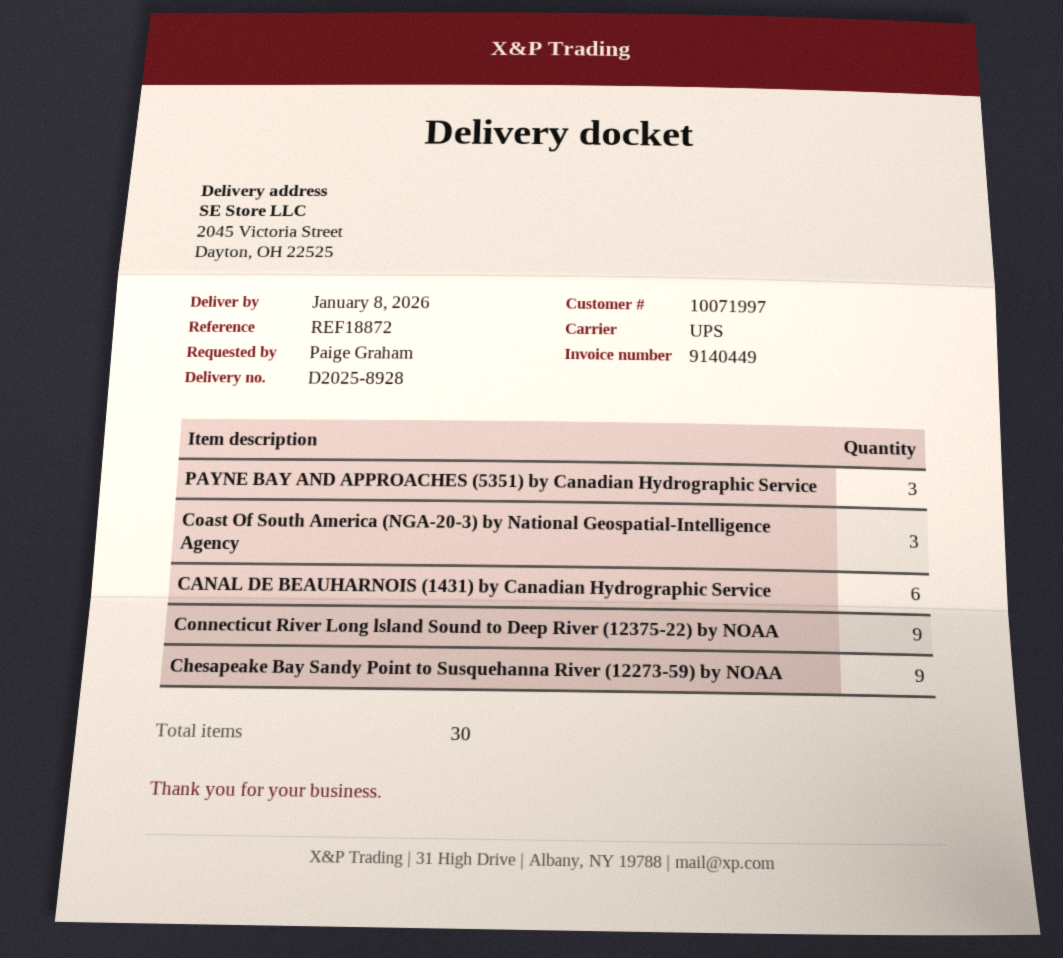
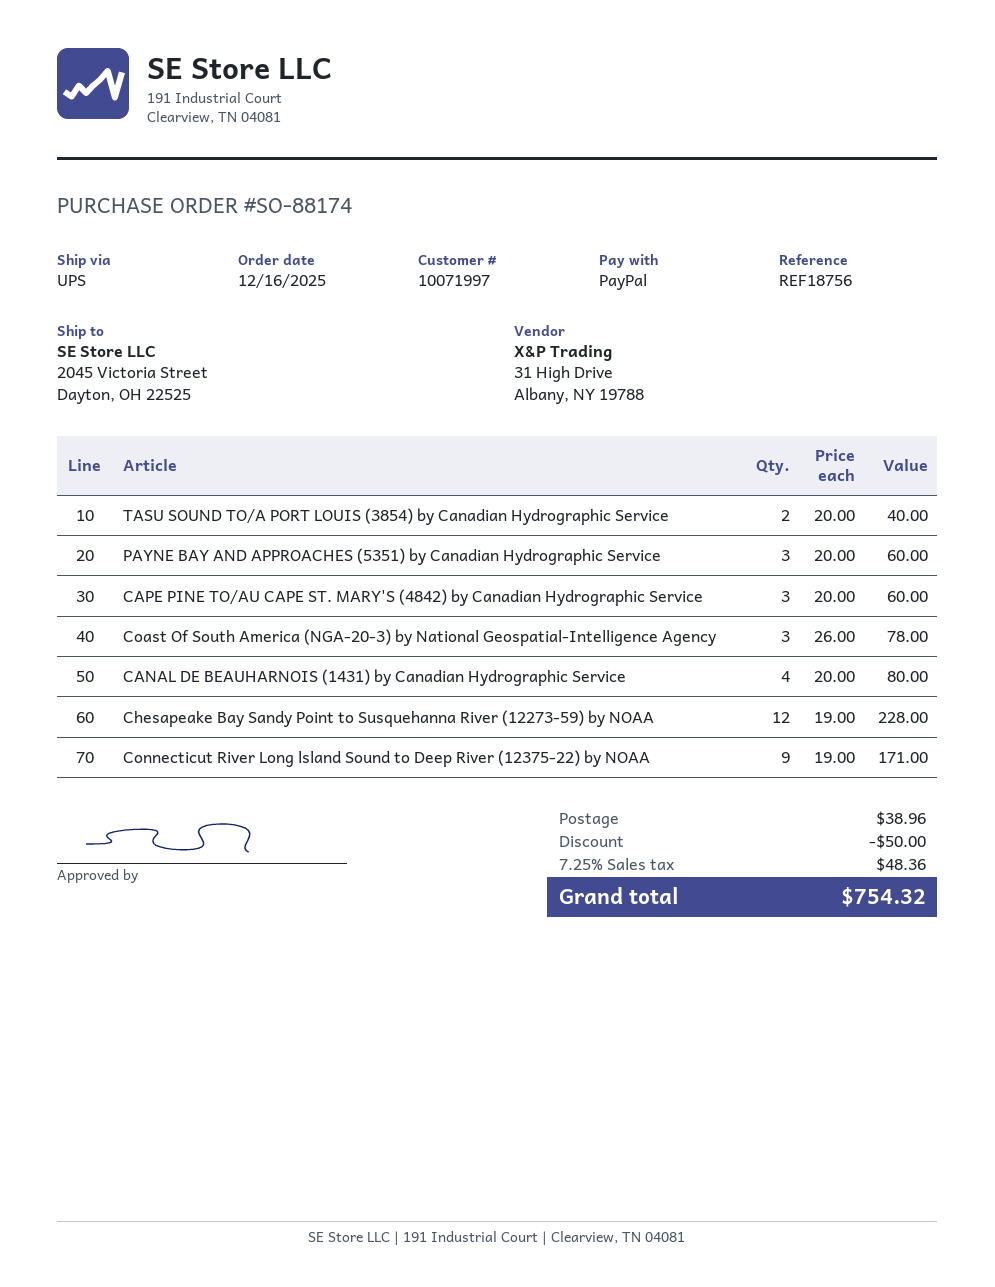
reference: REF18872 -> REF18756
CANAL DE BEAUHARNOIS (1431) by Canadian Hydrographic Service: 6 -> 4
Chesapeake Bay Sandy Point to Susquehanna River (12273-59) by NOAA: 9 -> 12
TASU SOUND TO/A PORT LOUIS (3854) by Canadian Hydrographic Service: none -> 2
CAPE PINE TO/AU CAPE ST. MARY'S (4842) by Canadian Hydrographic Service: none -> 3

